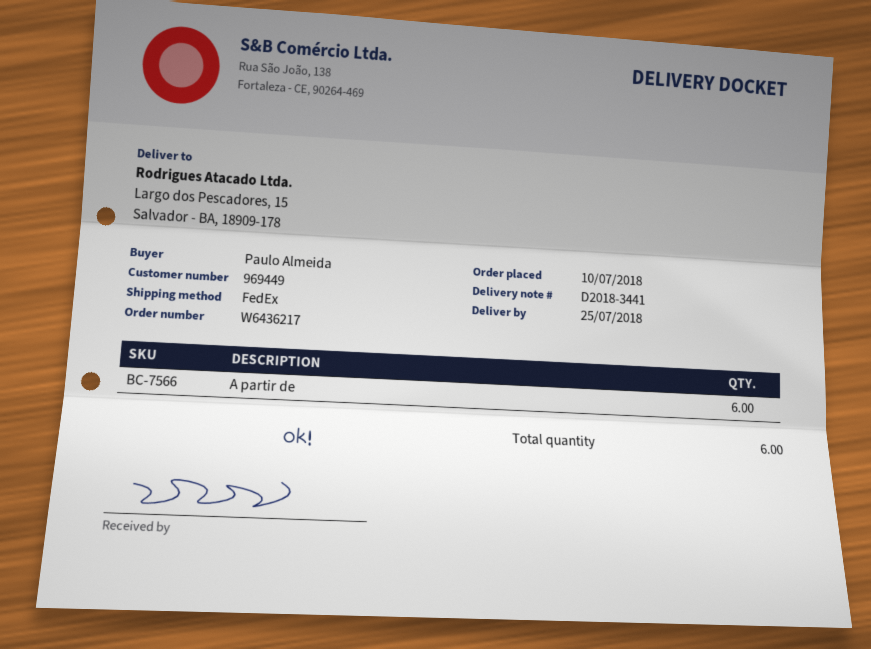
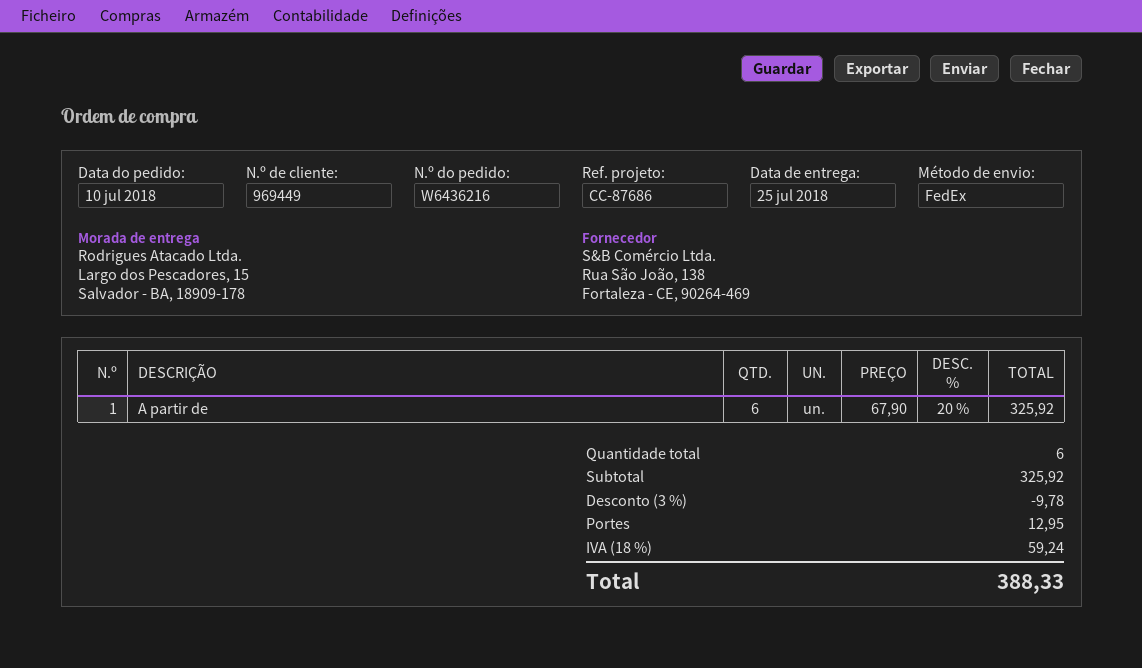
order number: W6436217 -> W6436216

